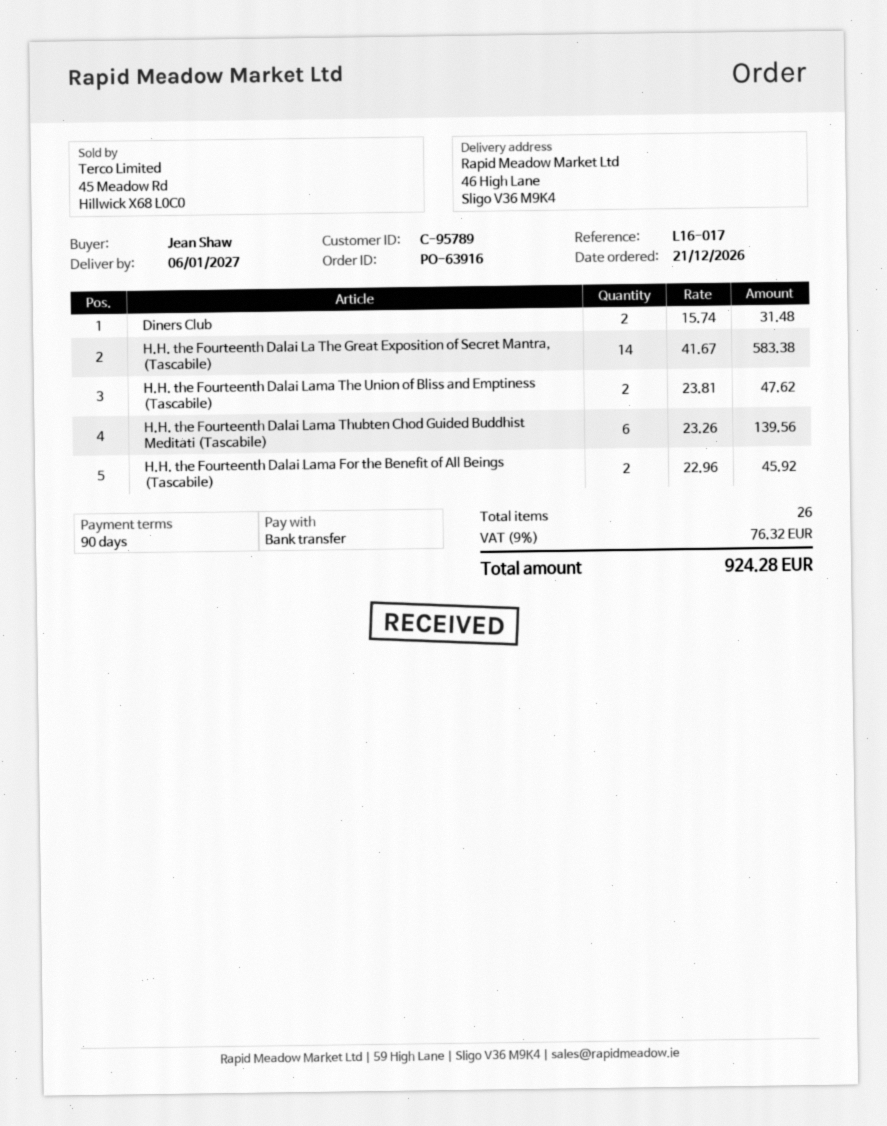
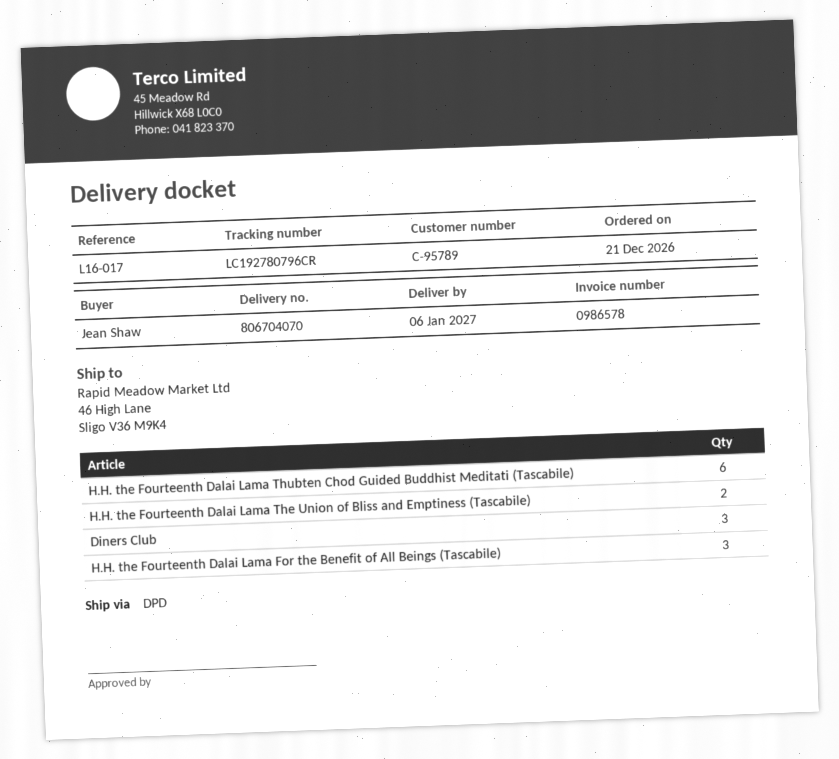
Diners Club: 2 -> 3
H.H. the Fourteenth Dalai La The Great Exposition of Secret Mantra, (Tascabile): 14 -> none
H.H. the Fourteenth Dalai Lama For the Benefit of All Beings (Tascabile): 2 -> 3

